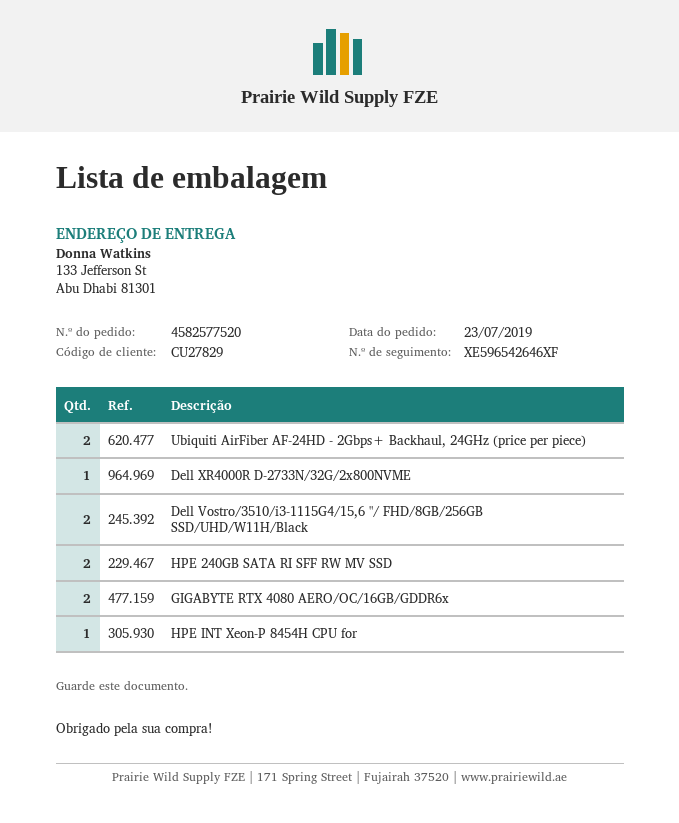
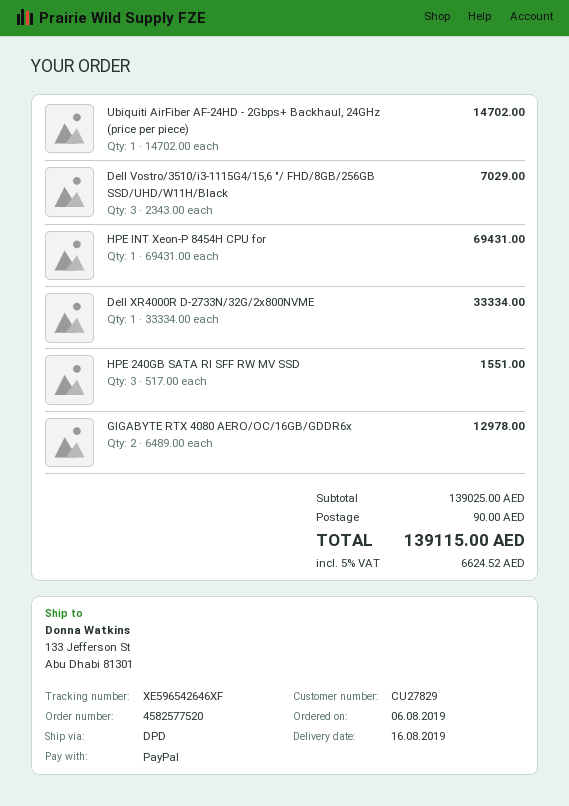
order date: 2019-07-23 -> 2019-08-06
Ubiquiti AirFiber AF-24HD - 2Gbps+ Backhaul, 24GHz (price per piece): 2 -> 1
Dell Vostro/3510/i3-1115G4/15,6 "/ FHD/8GB/256GB SSD/UHD/W11H/Black: 2 -> 3
HPE 240GB SATA RI SFF RW MV SSD: 2 -> 3

